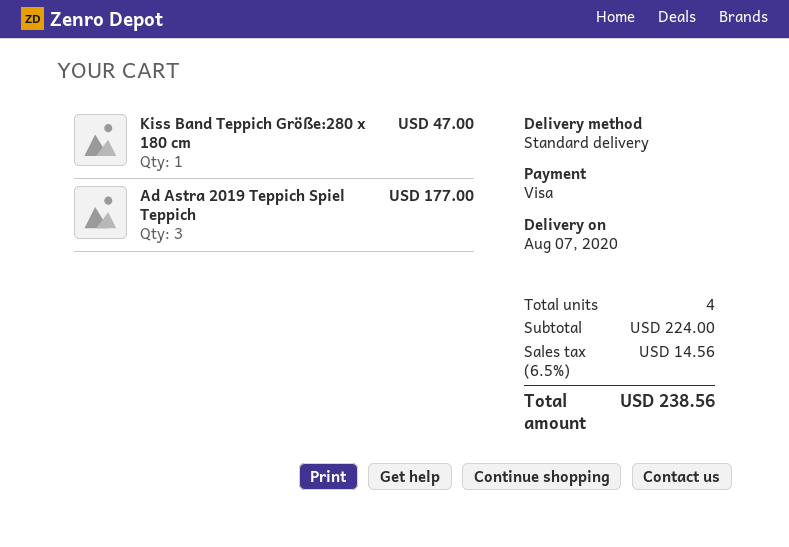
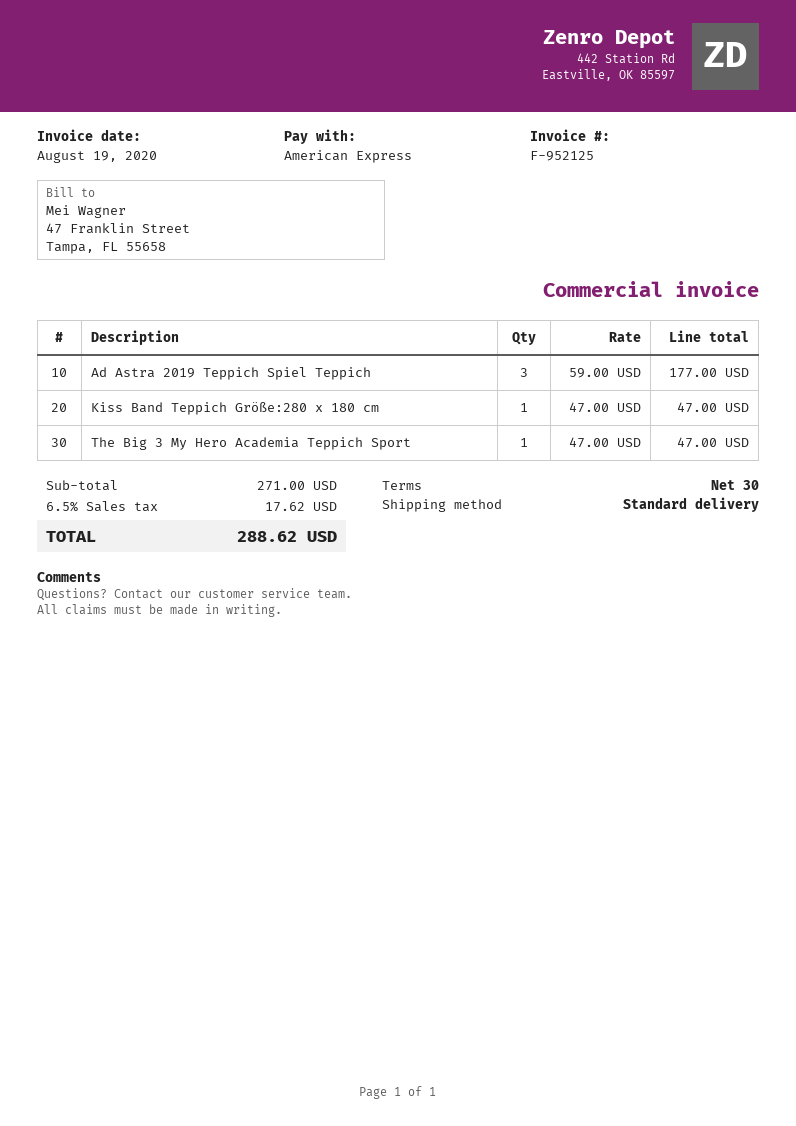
payment method: Visa -> American Express
The Big 3 My Hero Academia Teppich Sport: none -> 1 for 47.00
subtotal: 224.00 -> 271.00
tax: 6.5% = 14.56 -> 6.5% = 17.62
total: 238.56 -> 288.62

